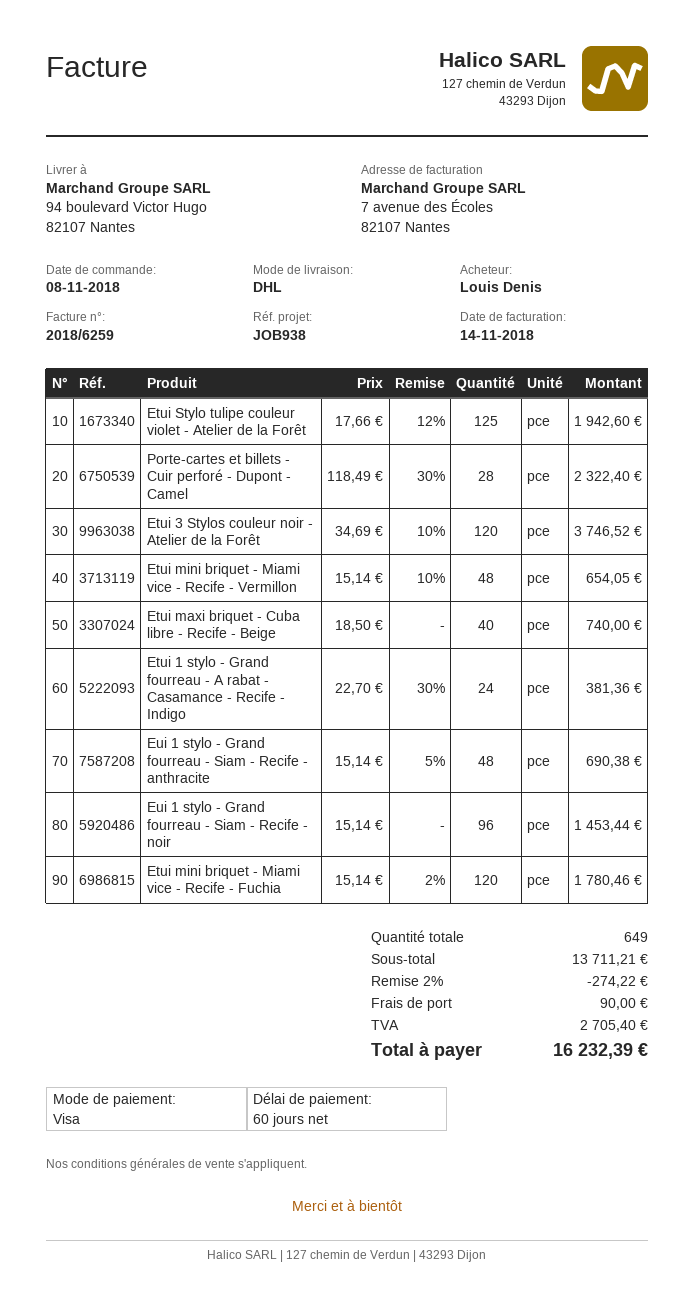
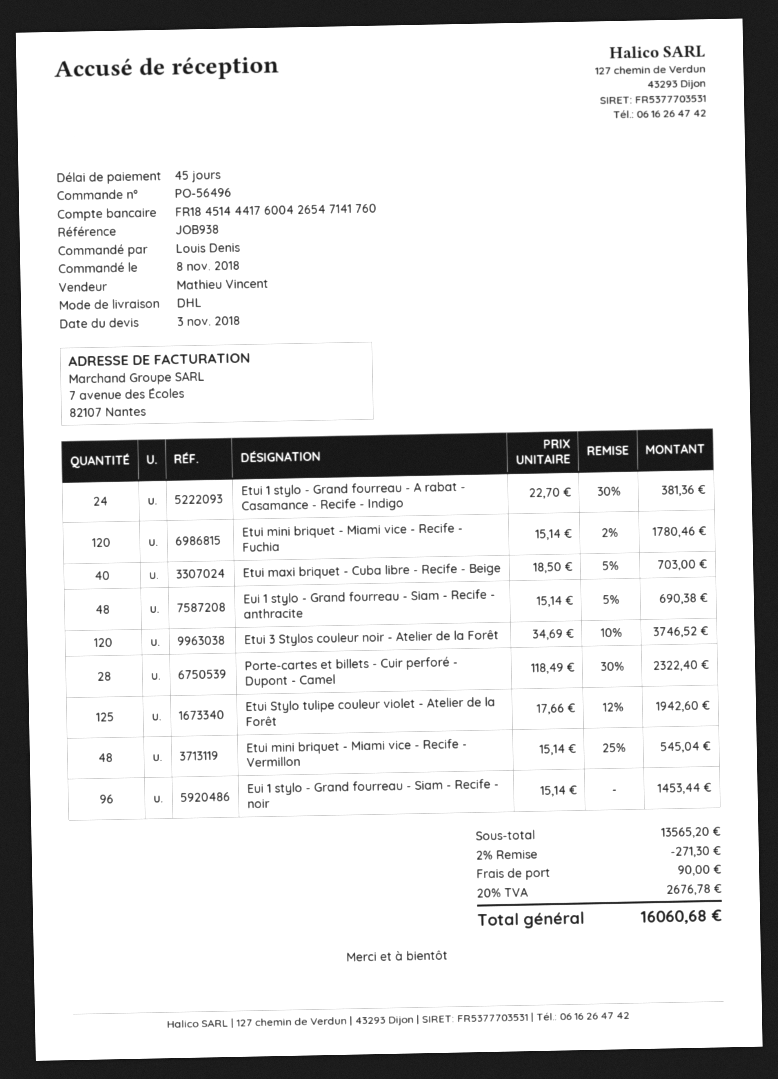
payment terms: 60 days -> 45 days
Etui mini briquet - Miami vice - Recife - Vermillon: 48 x 15.14 - 10% = 654.05 -> 48 x 15.14 - 25% = 545.04
Etui maxi briquet - Cuba libre - Recife - Beige: 40 x 18.50 = 740.00 -> 40 x 18.50 - 5% = 703.00
subtotal: 13711.21 -> 13565.20
discount: 2% = 274.22 -> 2% = 271.30
tax: 2705.40 -> 2676.78
total: 16232.39 -> 16060.68

